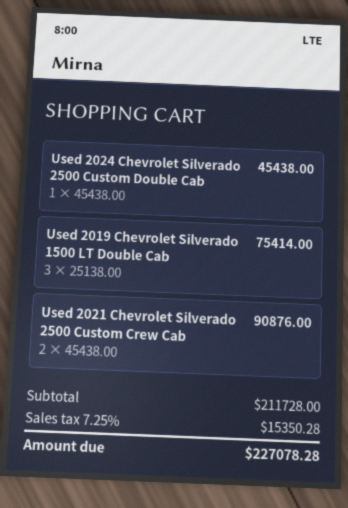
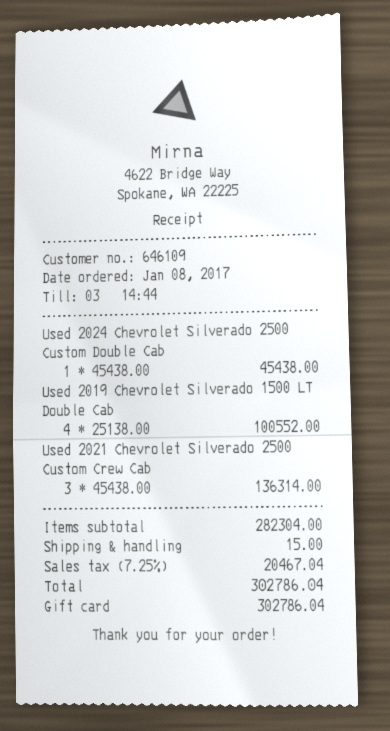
Used 2019 Chevrolet Silverado 1500 LT Double Cab: 3 x 25138.00 = 75414.00 -> 4 x 25138.00 = 100552.00
Used 2021 Chevrolet Silverado 2500 Custom Crew Cab: 2 x 45438.00 = 90876.00 -> 3 x 45438.00 = 136314.00
subtotal: 211728.00 -> 282304.00
shipping: none -> 15.00
tax: 7.25% = 15350.28 -> 7.25% = 20467.04
total: 227078.28 -> 302786.04

